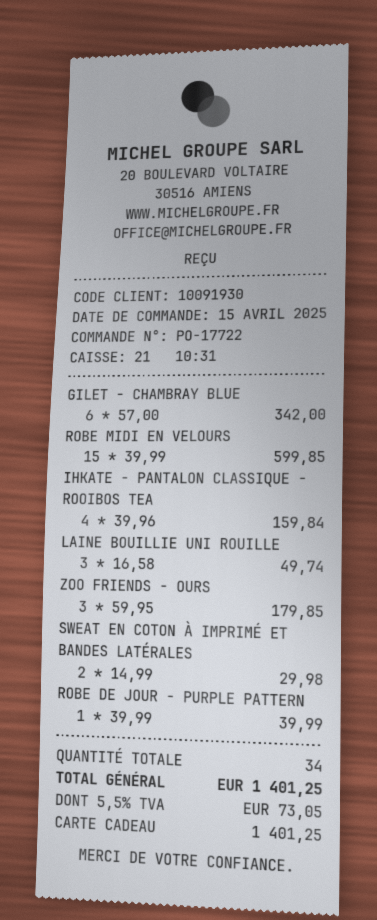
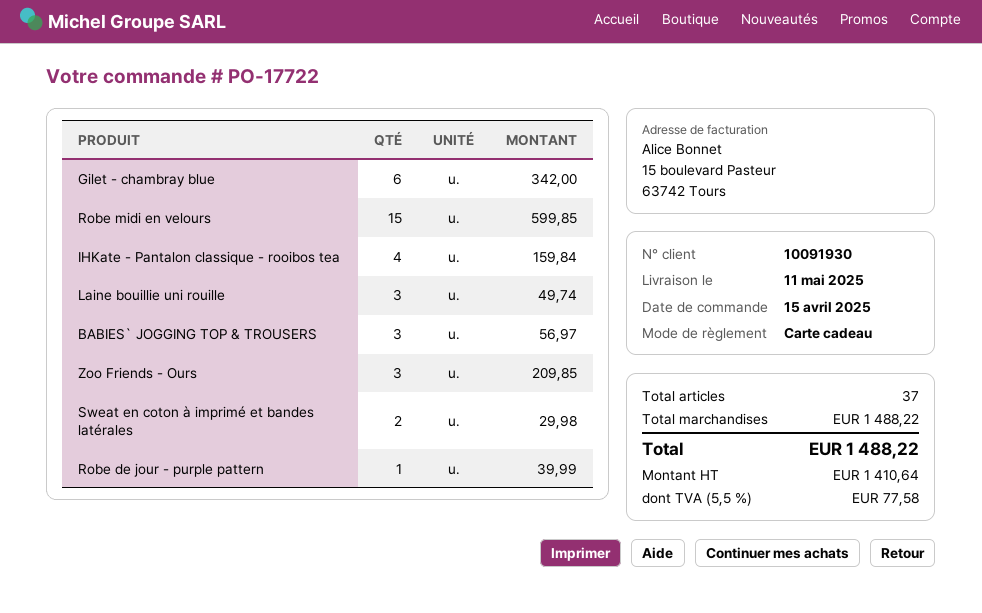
ZOO FRIENDS - OURS: 3 for 179.85 -> 3 for 209.85
BABIES` JOGGING TOP & TROUSERS: none -> 3 for 56.97
total quantity: 34 -> 37
tax: 5.5% = 73.05 -> 5.5% = 77.58
total: 1401.25 -> 1488.22

